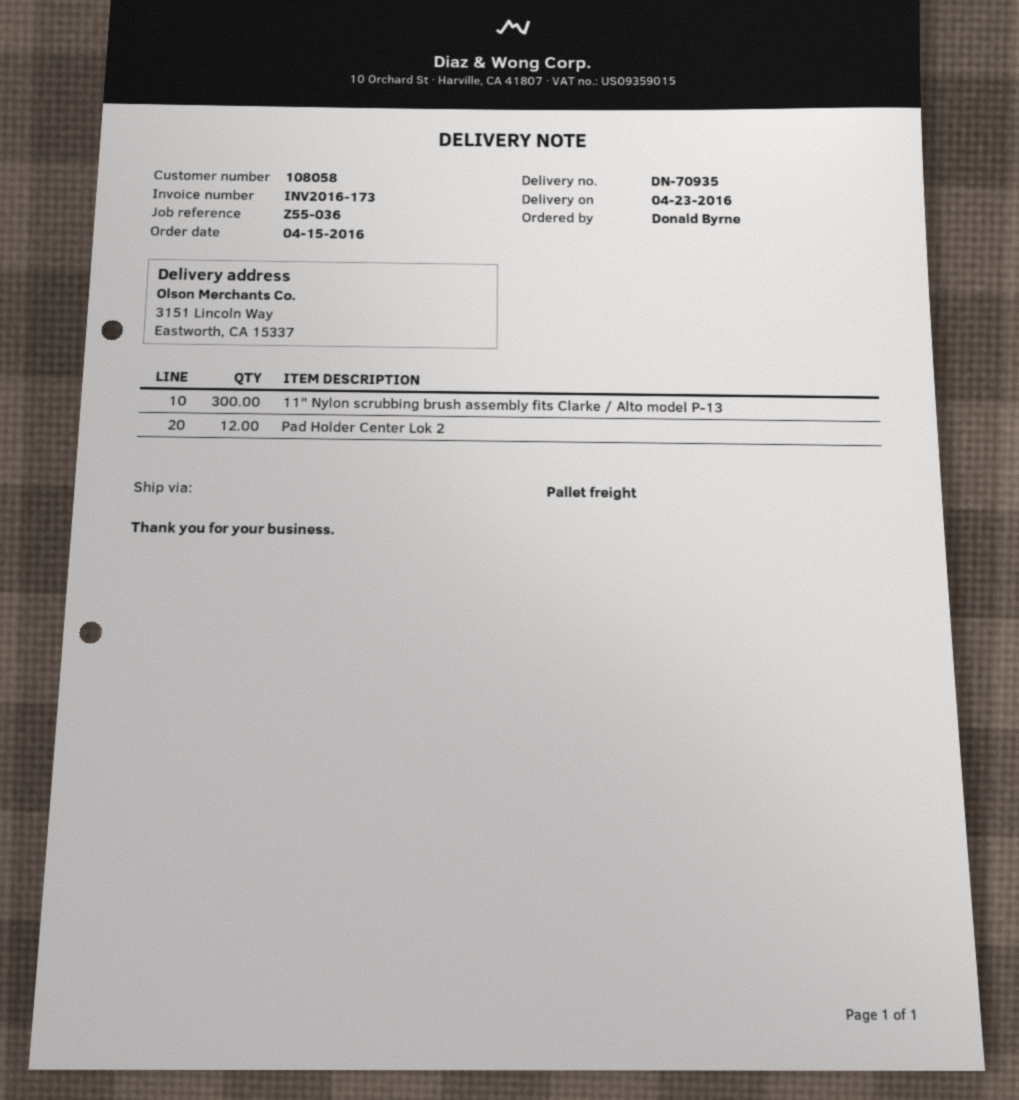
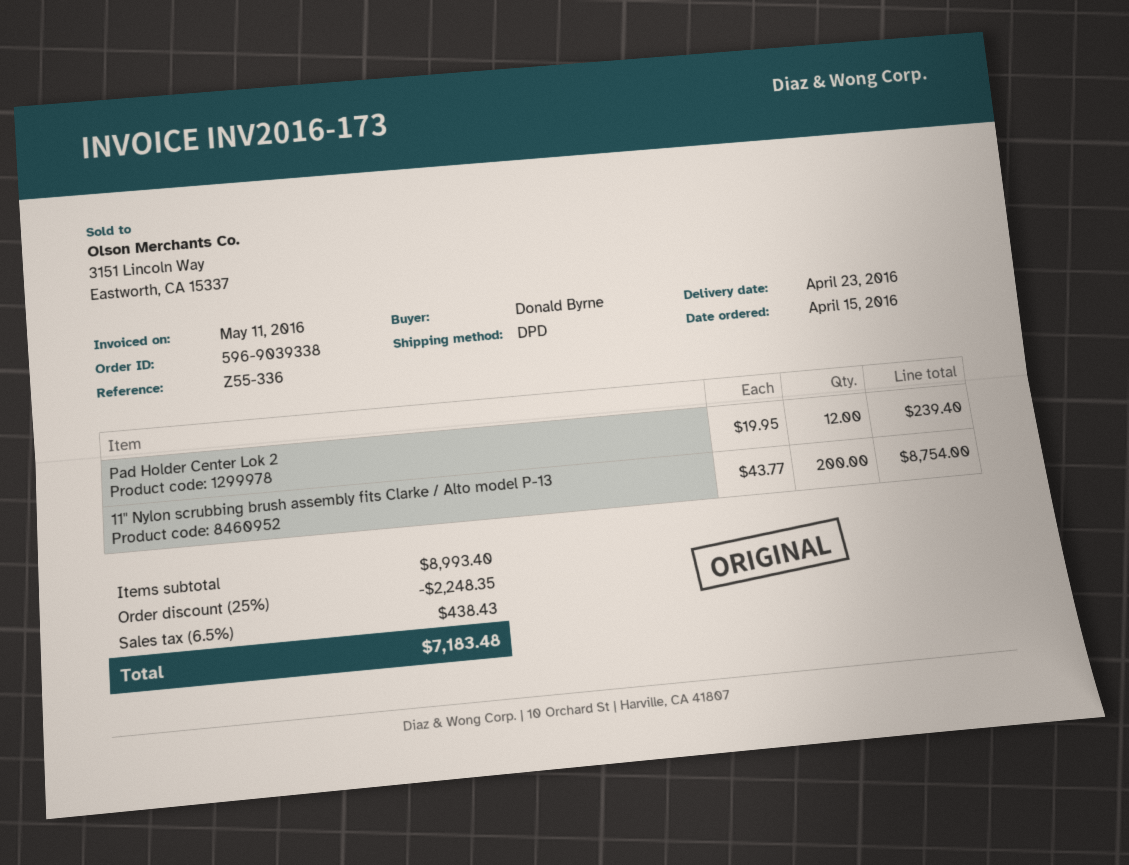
reference: Z55-036 -> Z55-336
shipping method: pallet freight -> DPD
11" Nylon scrubbing brush assembly fits Clarke / Alto model P-13: 300 -> 200

